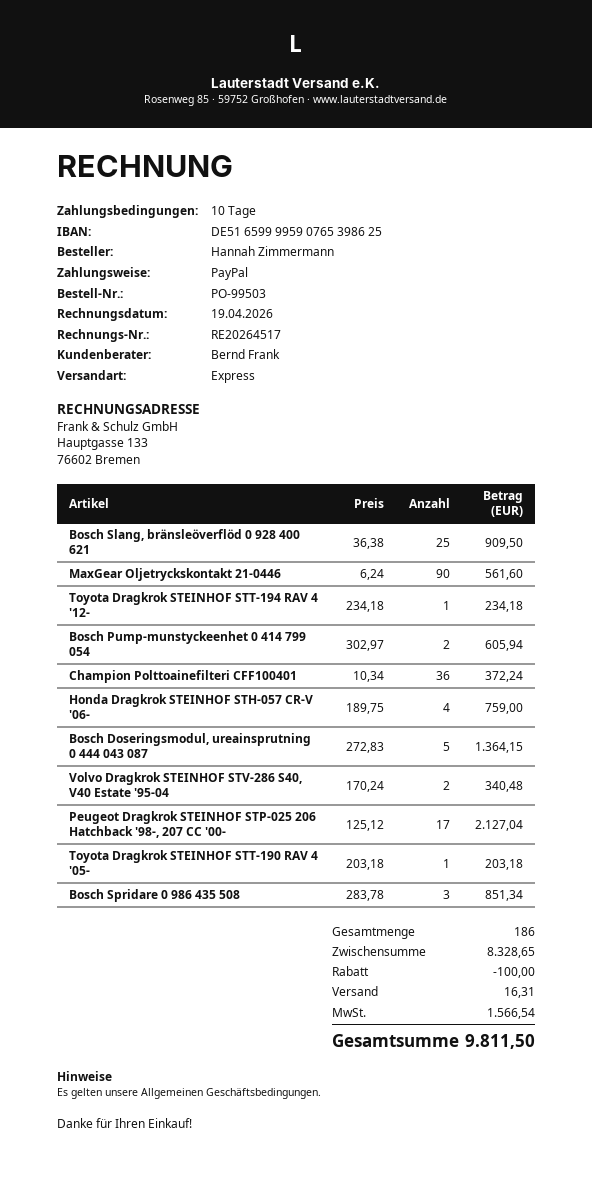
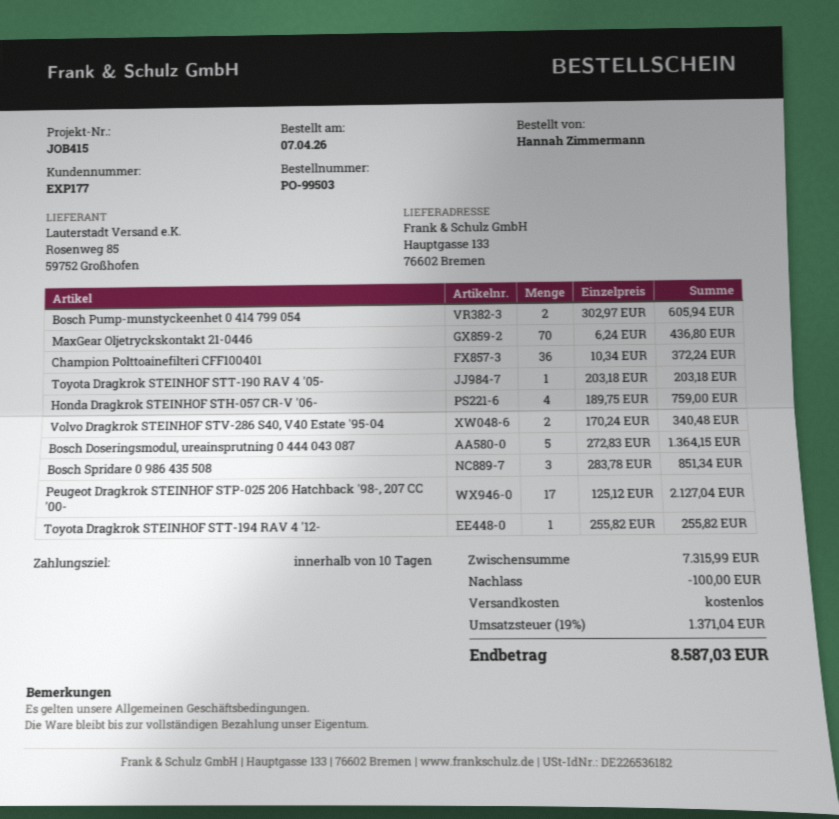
Bosch Slang, bränsleöverflöd 0 928 400 621: 25 x 36.38 = 909.50 -> none
MaxGear Oljetryckskontakt 21-0446: 90 x 6.24 = 561.60 -> 70 x 6.24 = 436.80
Toyota Dragkrok STEINHOF STT-194 RAV 4 '12-: 1 x 234.18 = 234.18 -> 1 x 255.82 = 255.82
subtotal: 8328.65 -> 7315.99
shipping: 16.31 -> 0.00
tax: 1566.54 -> 1371.04
total: 9811.50 -> 8587.03

